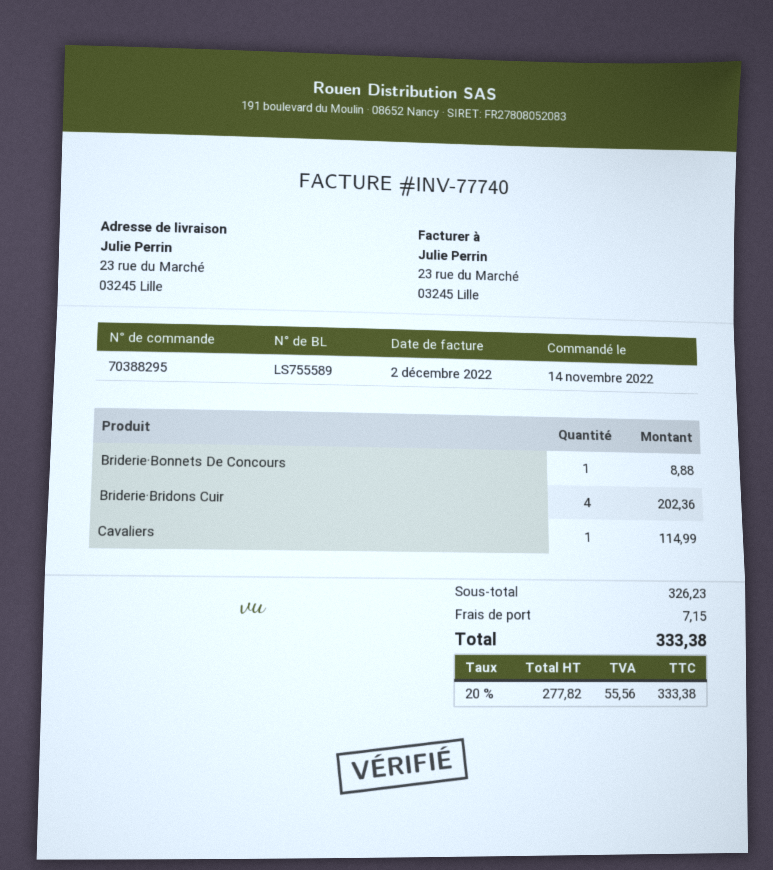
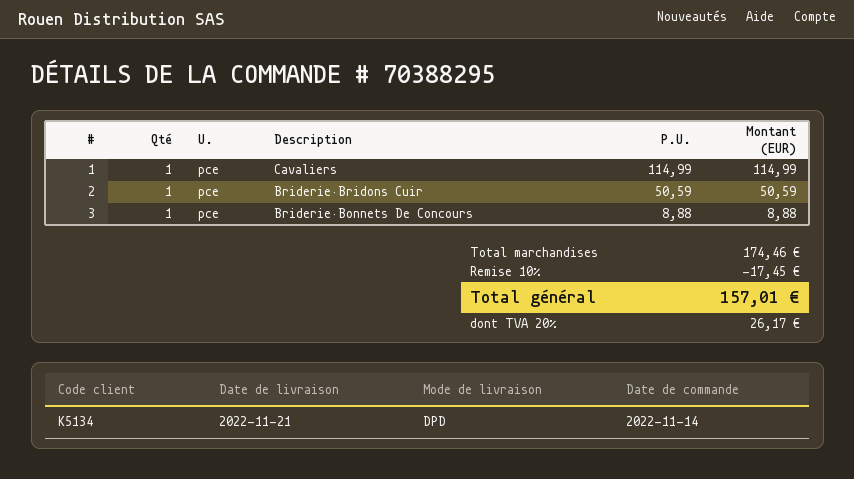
Briderie·Bridons Cuir: 4 for 202.36 -> 1 for 50.59
subtotal: 326.23 -> 174.46
discount: none -> 10% = 17.45
shipping: 7.15 -> none
tax: 20% = 55.56 -> 20% = 26.17
total: 333.38 -> 157.01

